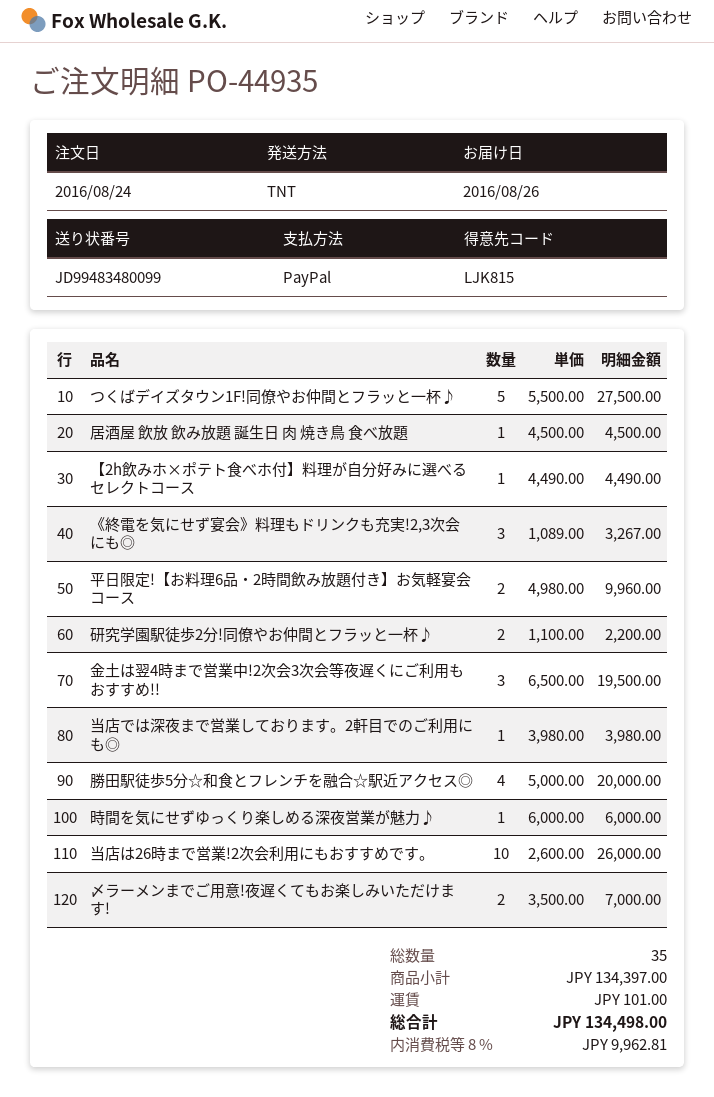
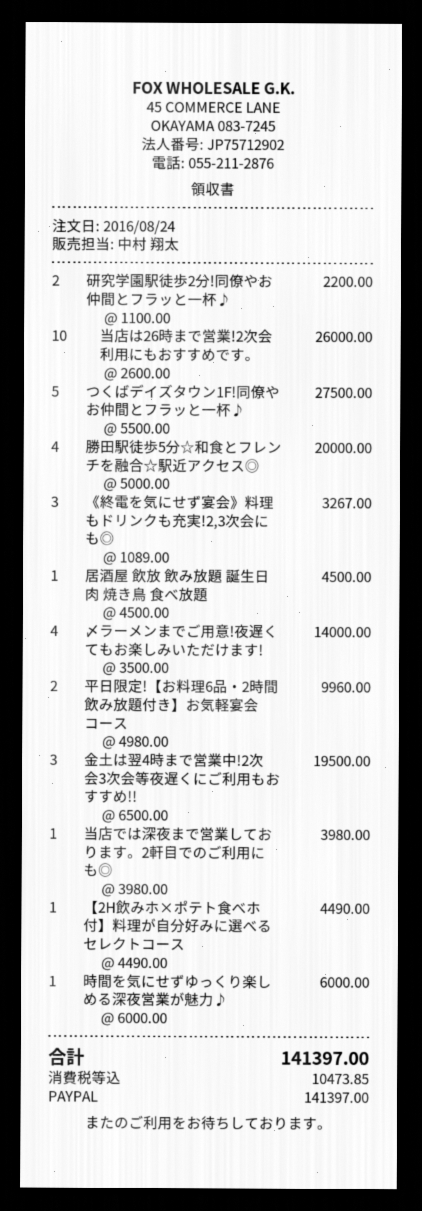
〆ラーメンまでご用意!夜遅くてもお楽しみいただけます!: 2 x 3500.00 = 7000.00 -> 4 x 3500.00 = 14000.00
shipping: 101.00 -> none
tax: 9962.81 -> 10473.85
total: 134498.00 -> 141397.00

